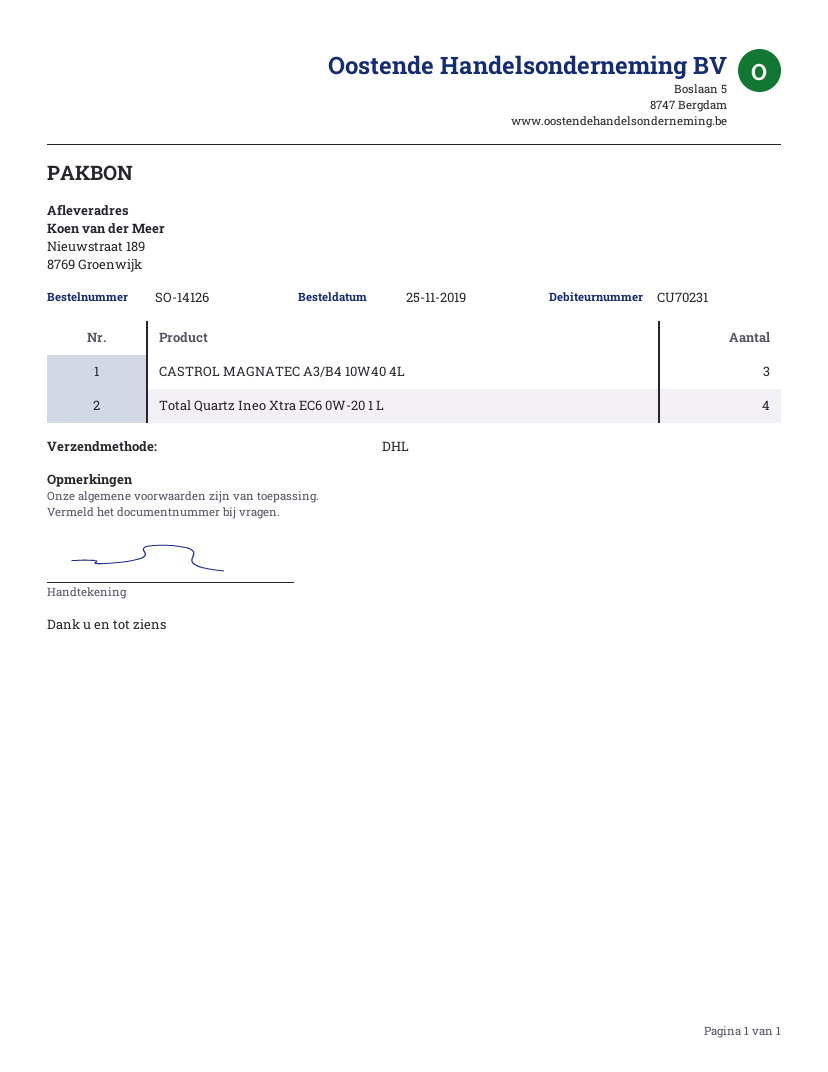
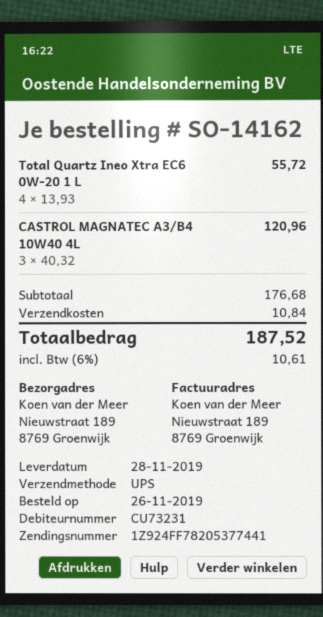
order number: SO-14126 -> SO-14162
order date: 2019-11-25 -> 2019-11-26
customer number: CU70231 -> CU73231
shipping method: DHL -> UPS

